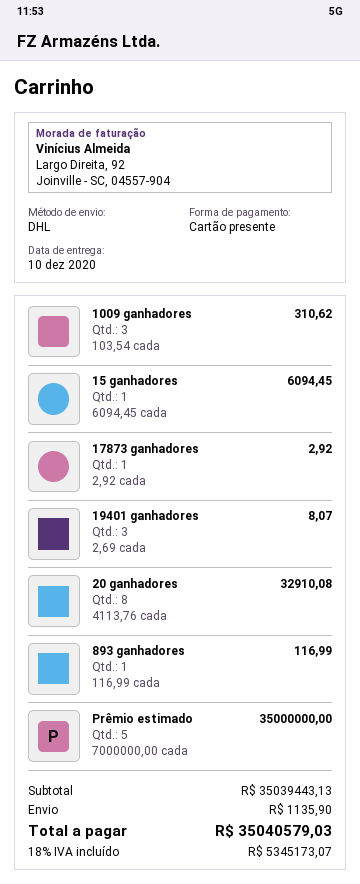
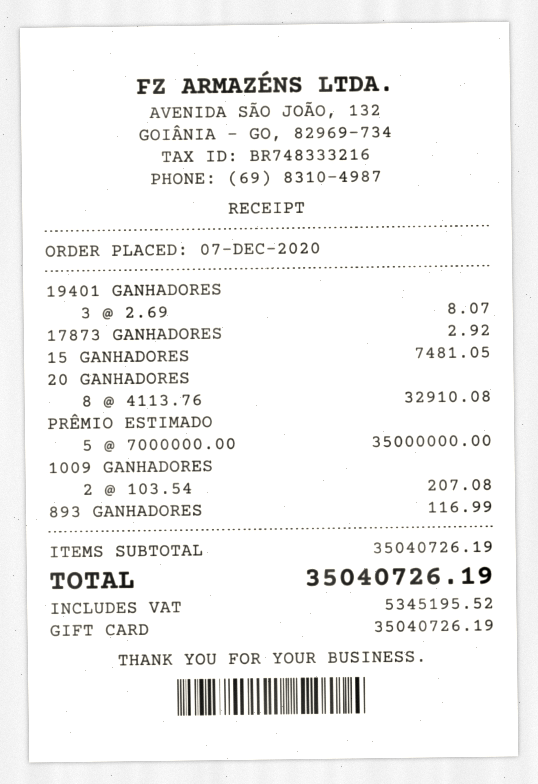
1009 ganhadores: 3 x 103.54 = 310.62 -> 2 x 103.54 = 207.08
15 ganhadores: 1 x 6094.45 = 6094.45 -> 1 x 7481.05 = 7481.05
subtotal: 35039443.13 -> 35040726.19
shipping: 1135.90 -> none
tax: 5345173.07 -> 5345195.52
total: 35040579.03 -> 35040726.19

